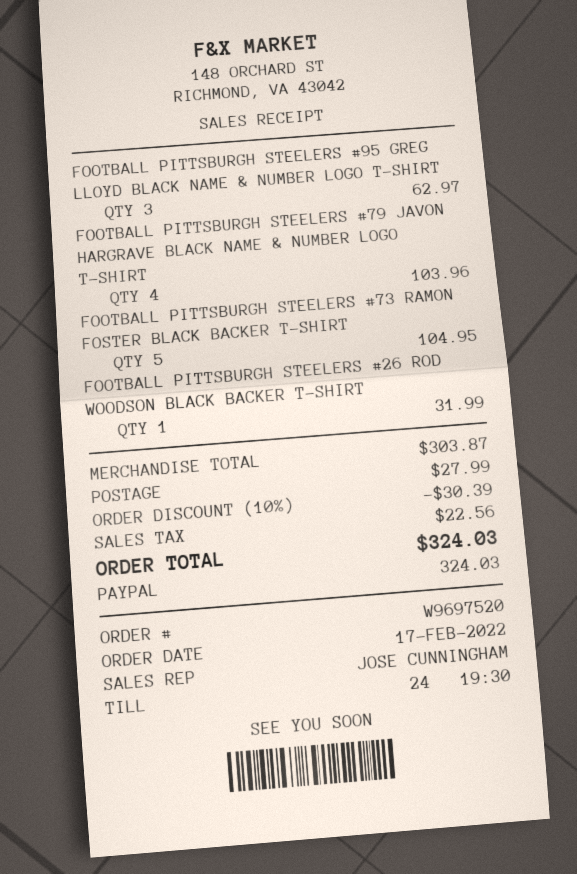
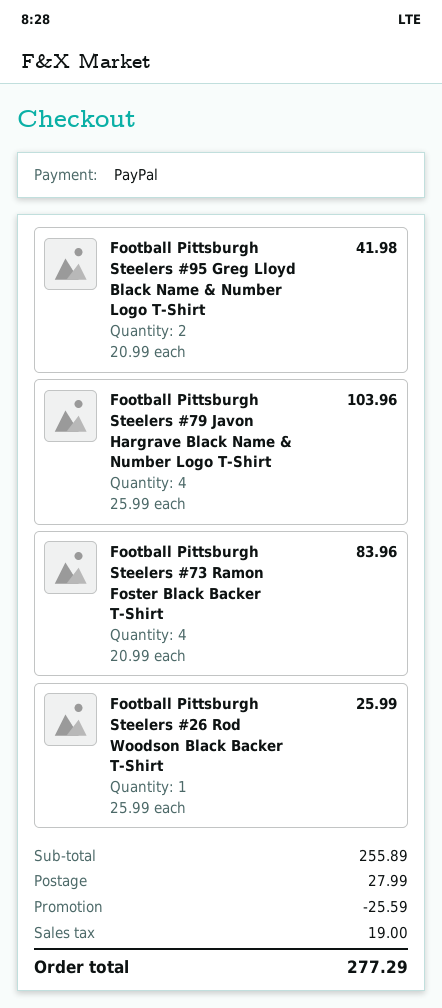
FOOTBALL PITTSBURGH STEELERS #95 GREG LLOYD BLACK NAME & NUMBER LOGO T-SHIRT: 3 for 62.97 -> 2 for 41.98
FOOTBALL PITTSBURGH STEELERS #73 RAMON FOSTER BLACK BACKER T-SHIRT: 5 for 104.95 -> 4 for 83.96
FOOTBALL PITTSBURGH STEELERS #26 ROD WOODSON BLACK BACKER T-SHIRT: 1 for 31.99 -> 1 for 25.99
subtotal: 303.87 -> 255.89
discount: 30.39 -> 25.59
tax: 22.56 -> 19.00
total: 324.03 -> 277.29

